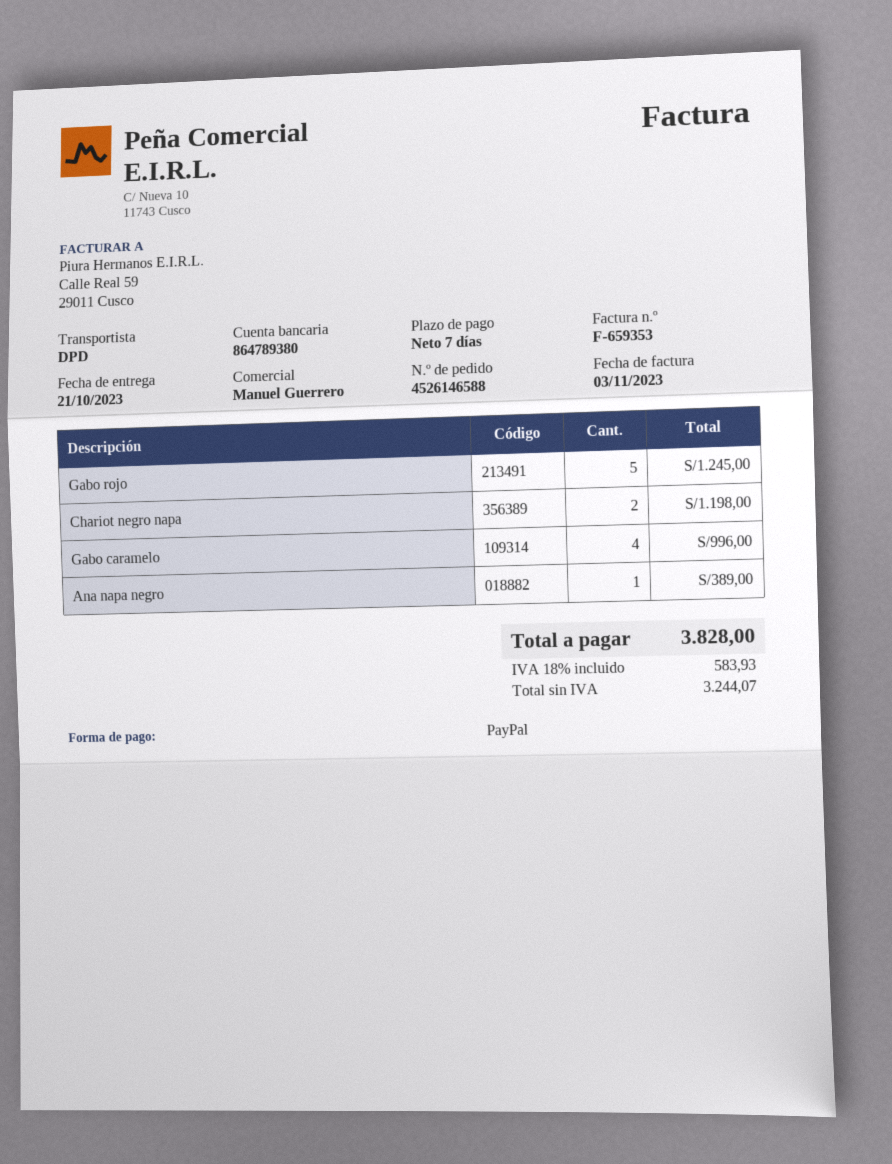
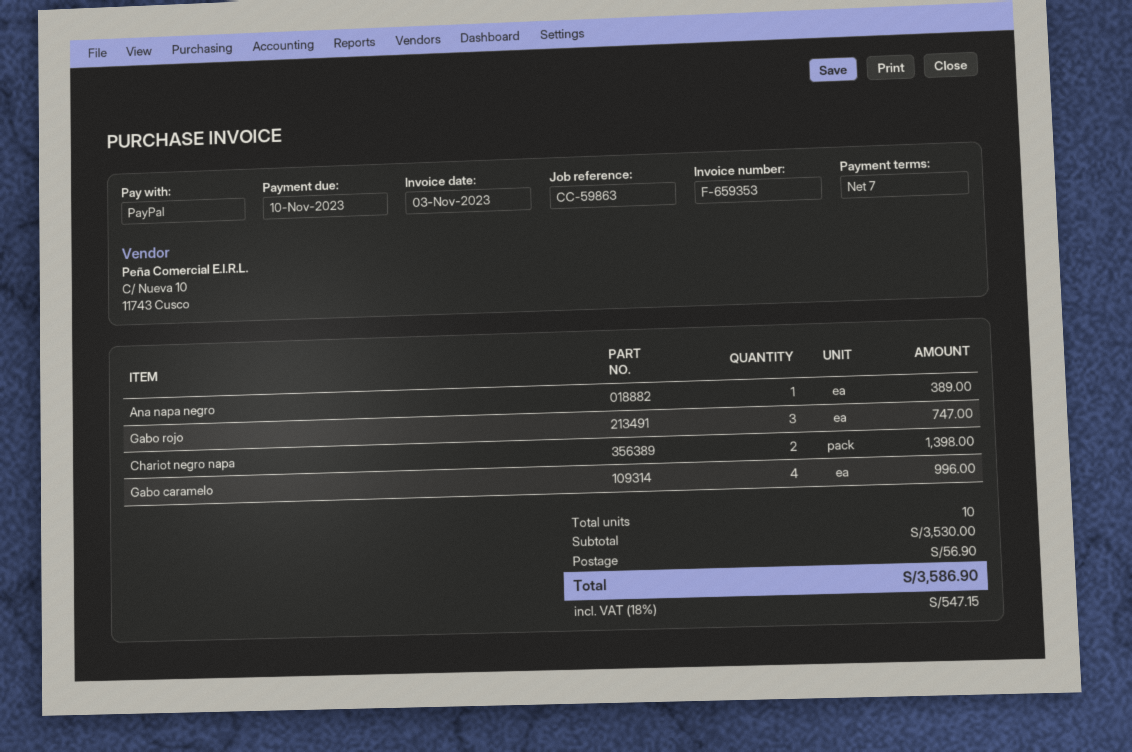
Gabo rojo: 5 for 1245.00 -> 3 for 747.00
Chariot negro napa: 2 for 1198.00 -> 2 for 1398.00
shipping: none -> 56.90
tax: 18% = 583.93 -> 18% = 547.15
total: 3828.00 -> 3586.90

